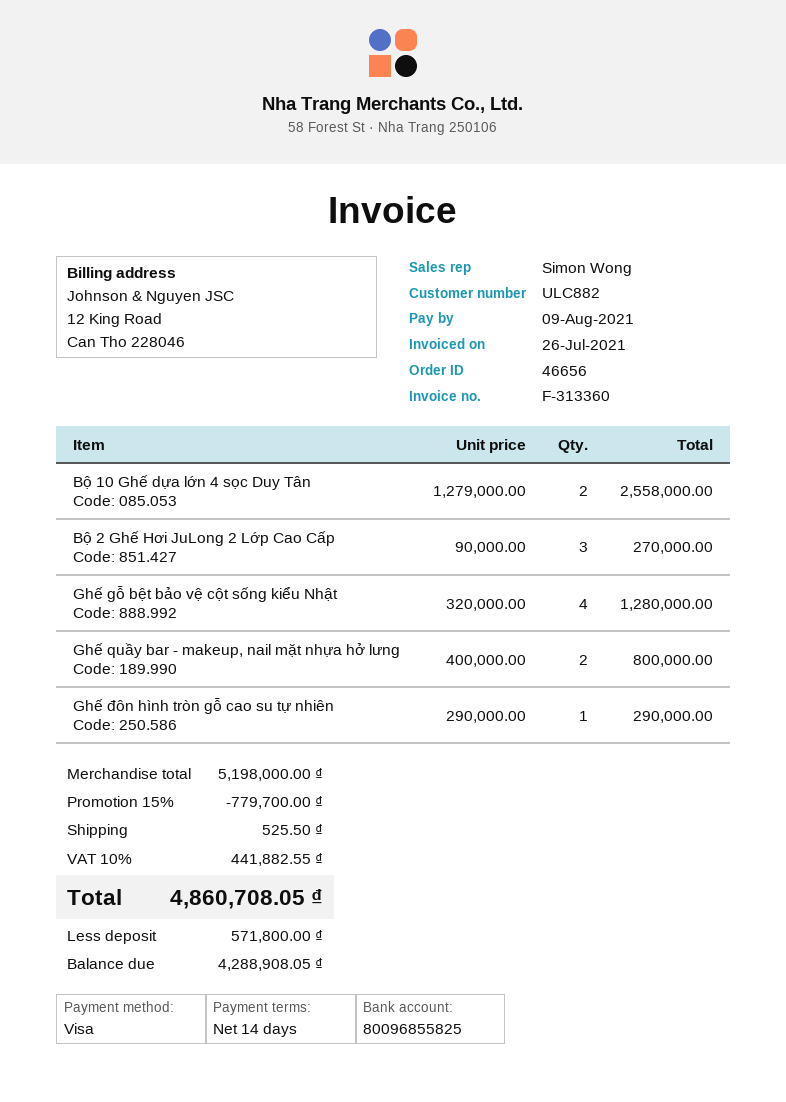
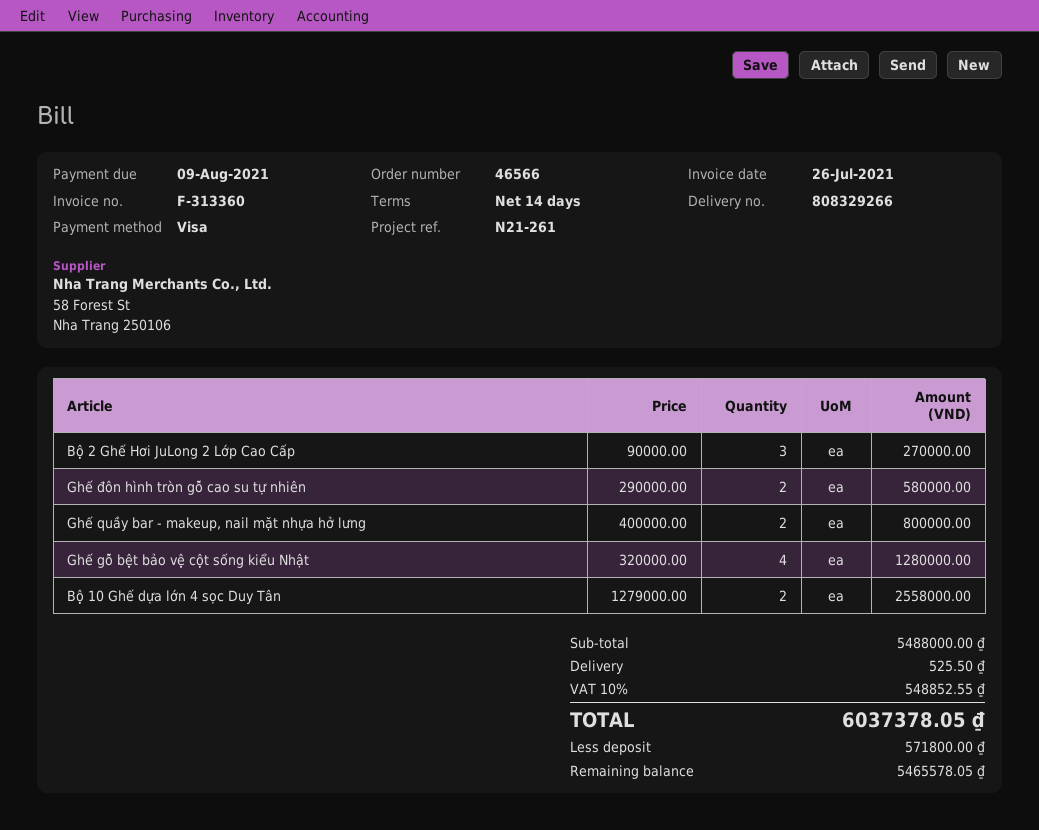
order number: 46656 -> 46566
Ghế đôn hình tròn gỗ cao su tự nhiên: 1 x 290000.00 = 290000.00 -> 2 x 290000.00 = 580000.00
subtotal: 5198000.00 -> 5488000.00
discount: 15% = 779700.00 -> none
tax: 10% = 441882.55 -> 10% = 548852.55
total: 4860708.05 -> 6037378.05
balance: 4288908.05 -> 5465578.05

